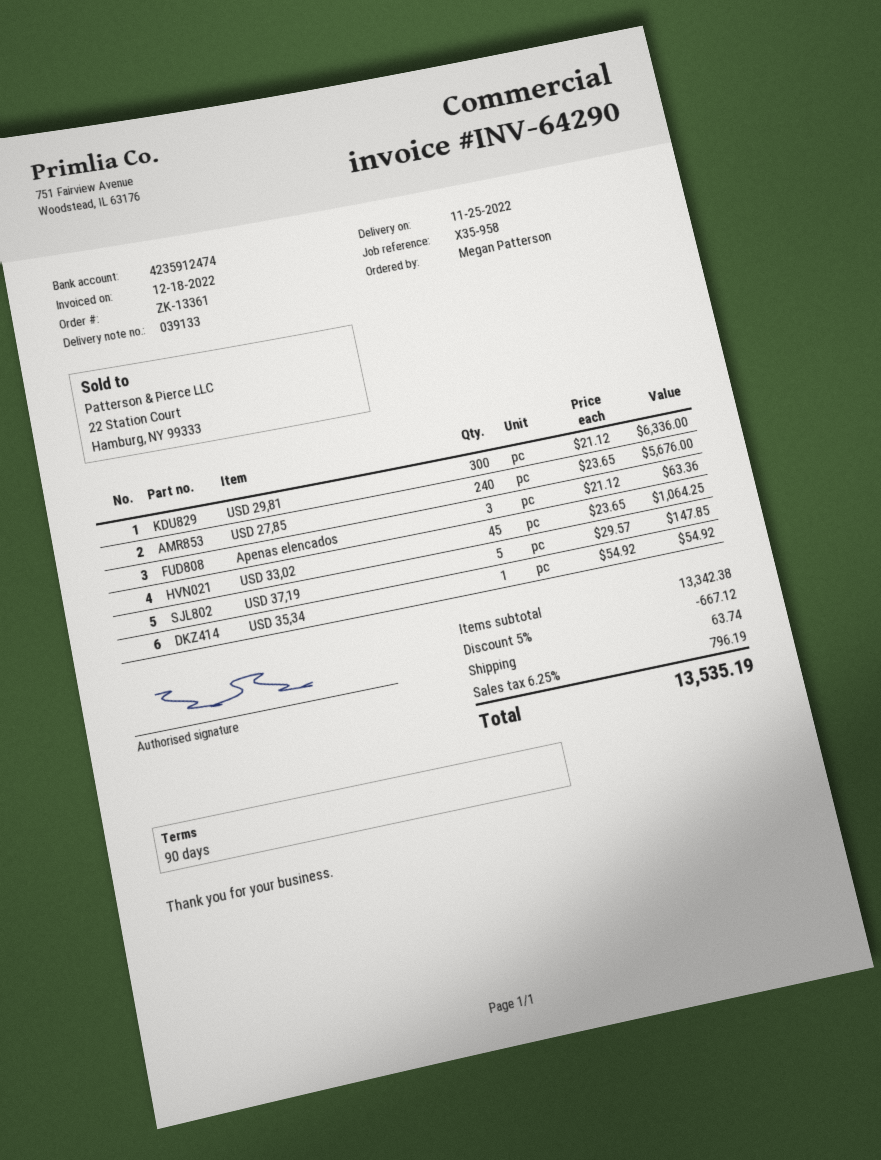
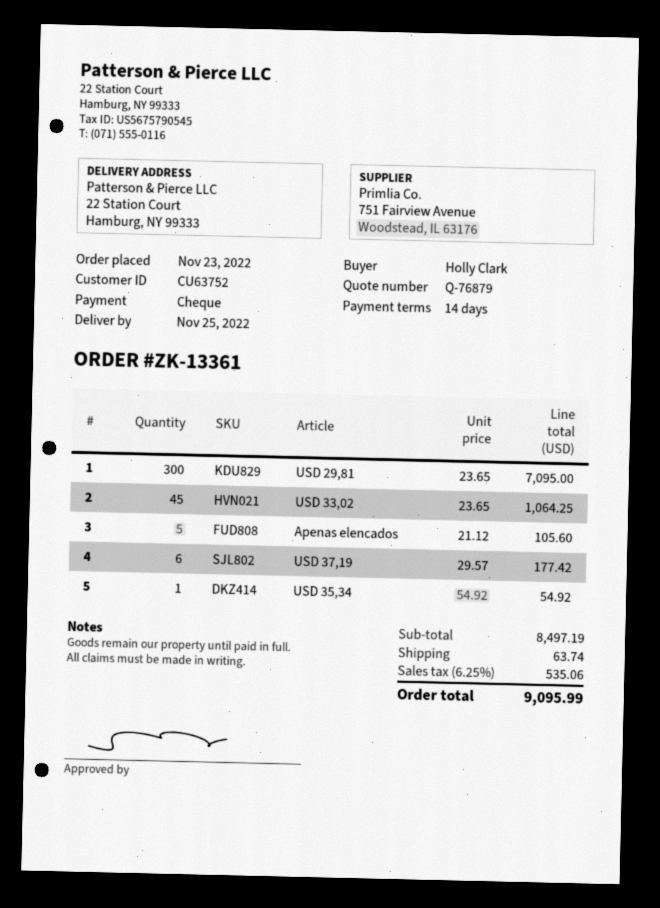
payment terms: 90 days -> 14 days
ordered by: Megan Patterson -> Holly Clark
USD 29,81: 300 x 21.12 = 6336.00 -> 300 x 23.65 = 7095.00
USD 27,85: 240 x 23.65 = 5676.00 -> none
Apenas elencados: 3 x 21.12 = 63.36 -> 5 x 21.12 = 105.60
USD 37,19: 5 x 29.57 = 147.85 -> 6 x 29.57 = 177.42
subtotal: 13342.38 -> 8497.19
discount: 5% = 667.12 -> none
tax: 6.25% = 796.19 -> 6.25% = 535.06
total: 13535.19 -> 9095.99

